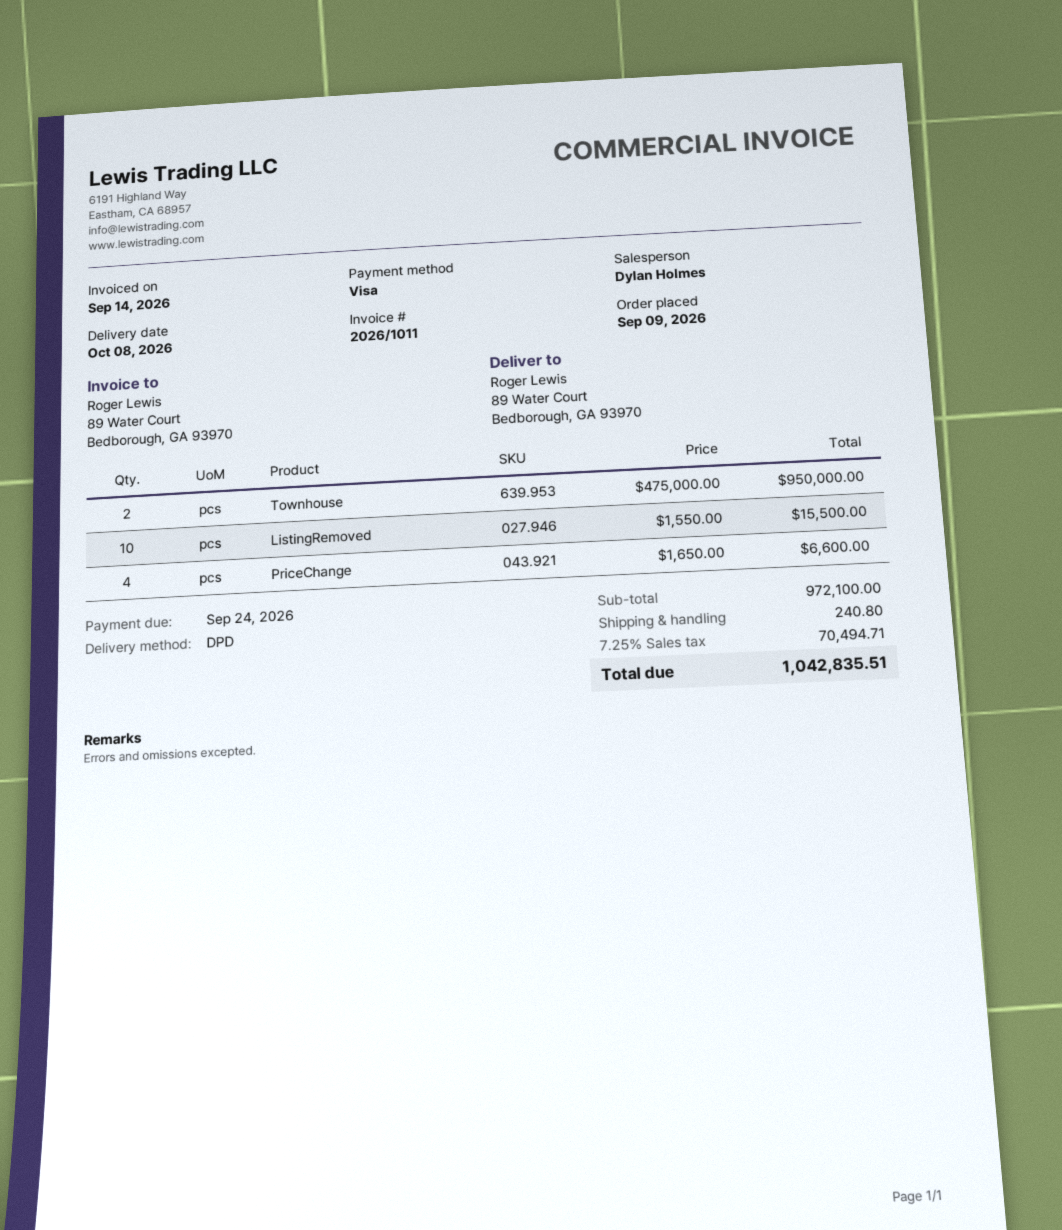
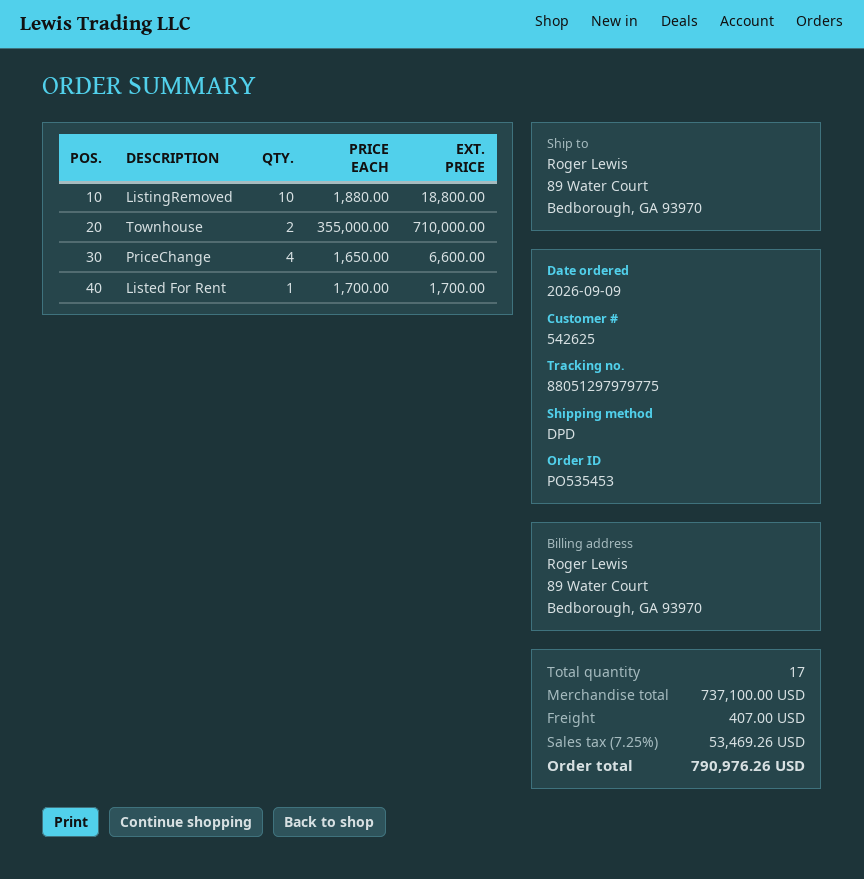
Townhouse: 2 x 475000.00 = 950000.00 -> 2 x 355000.00 = 710000.00
ListingRemoved: 10 x 1550.00 = 15500.00 -> 10 x 1880.00 = 18800.00
Listed For Rent: none -> 1 x 1700.00 = 1700.00
subtotal: 972100.00 -> 737100.00
shipping: 240.80 -> 407.00
tax: 7.25% = 70494.71 -> 7.25% = 53469.26
total: 1042835.51 -> 790976.26

